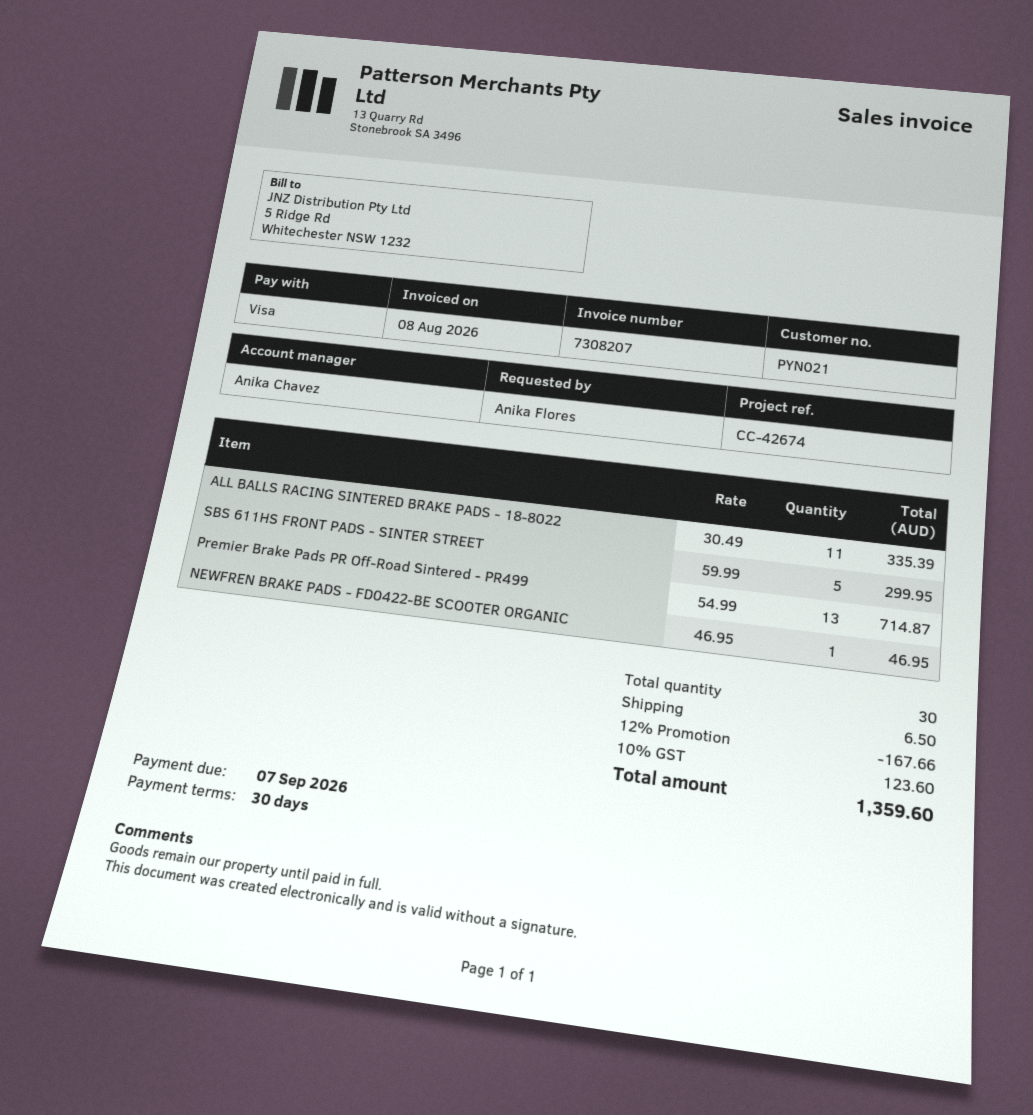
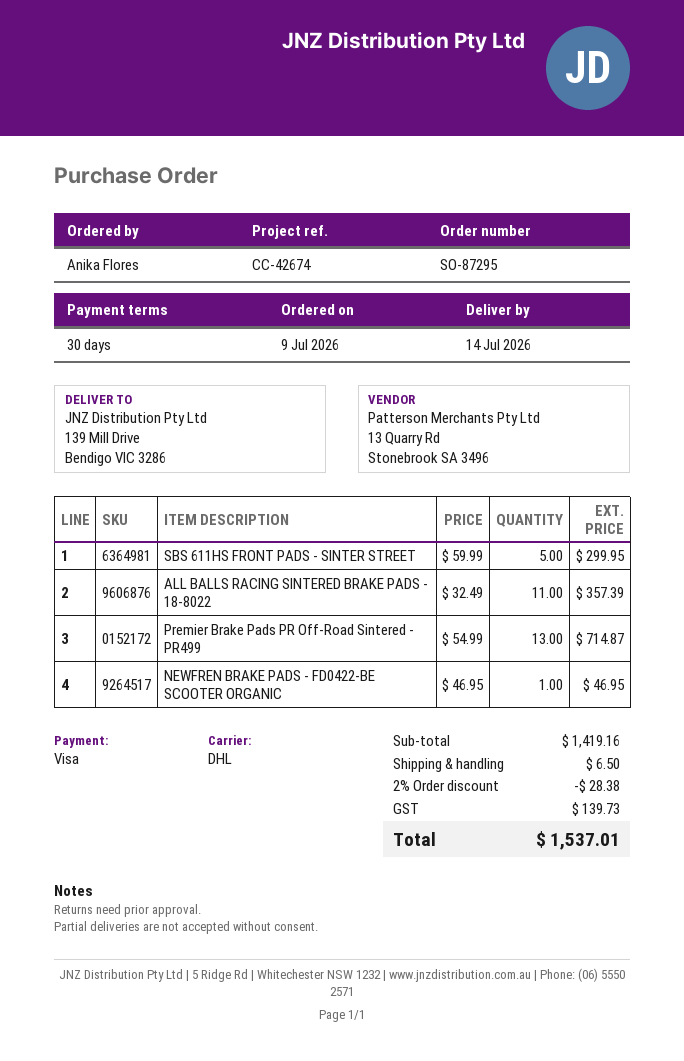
ALL BALLS RACING SINTERED BRAKE PADS - 18-8022: 11 x 30.49 = 335.39 -> 11 x 32.49 = 357.39
discount: 12% = 167.66 -> 2% = 28.38
tax: 123.60 -> 139.73
total: 1359.60 -> 1537.01

